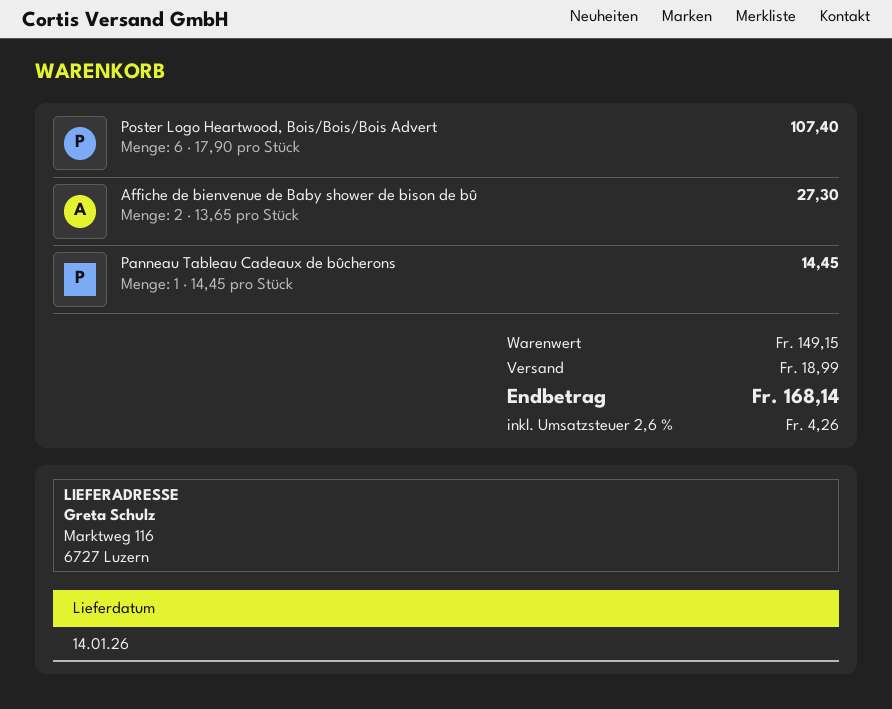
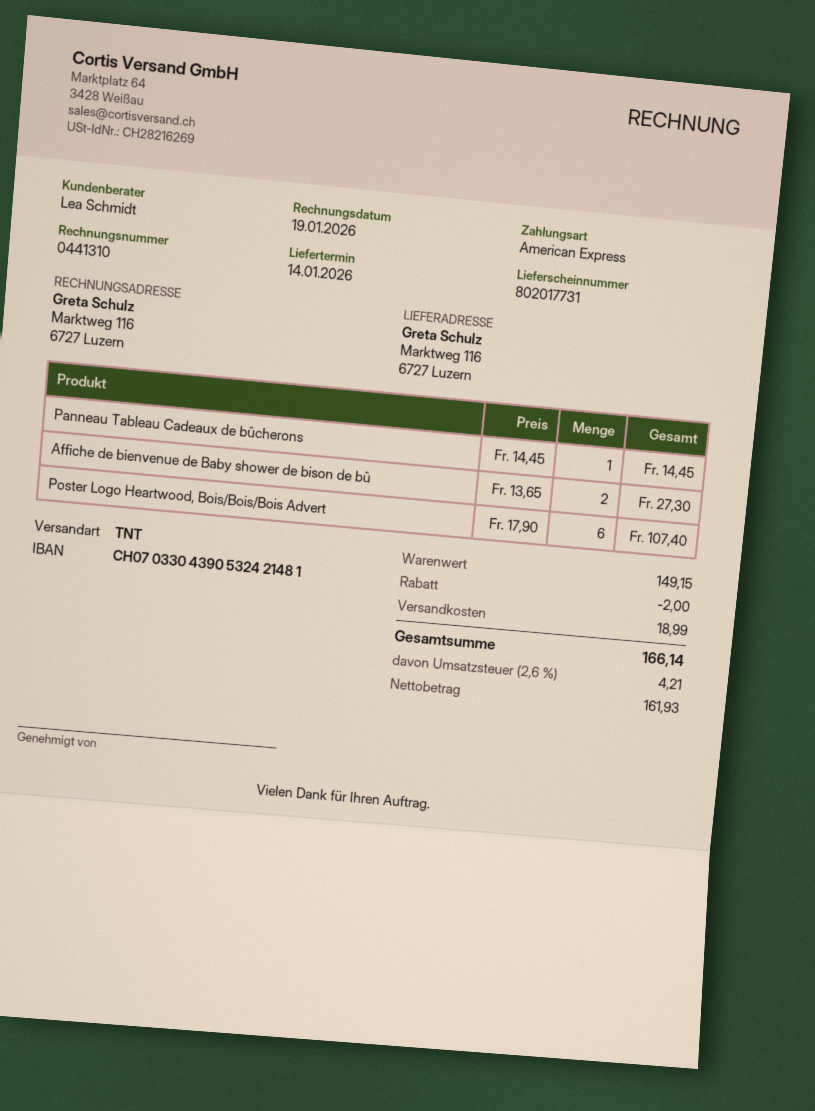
discount: none -> 2.00
tax: 2.6% = 4.26 -> 2.6% = 4.21
total: 168.14 -> 166.14

